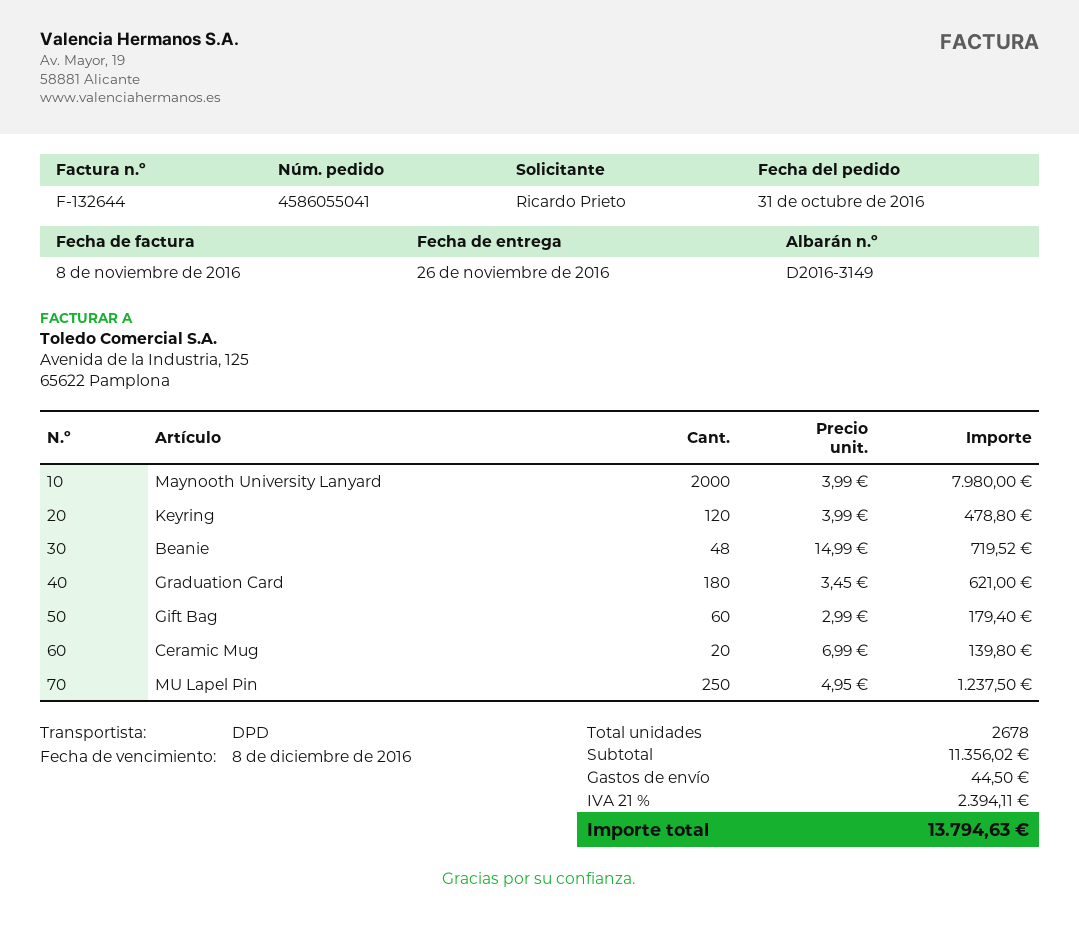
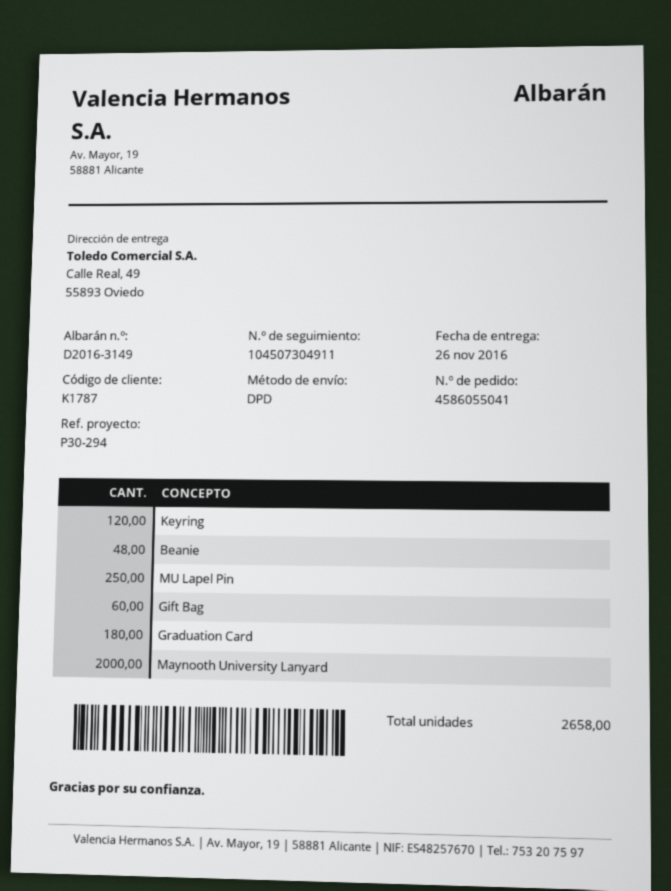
Ceramic Mug: 20 -> none
total quantity: 2678 -> 2658

